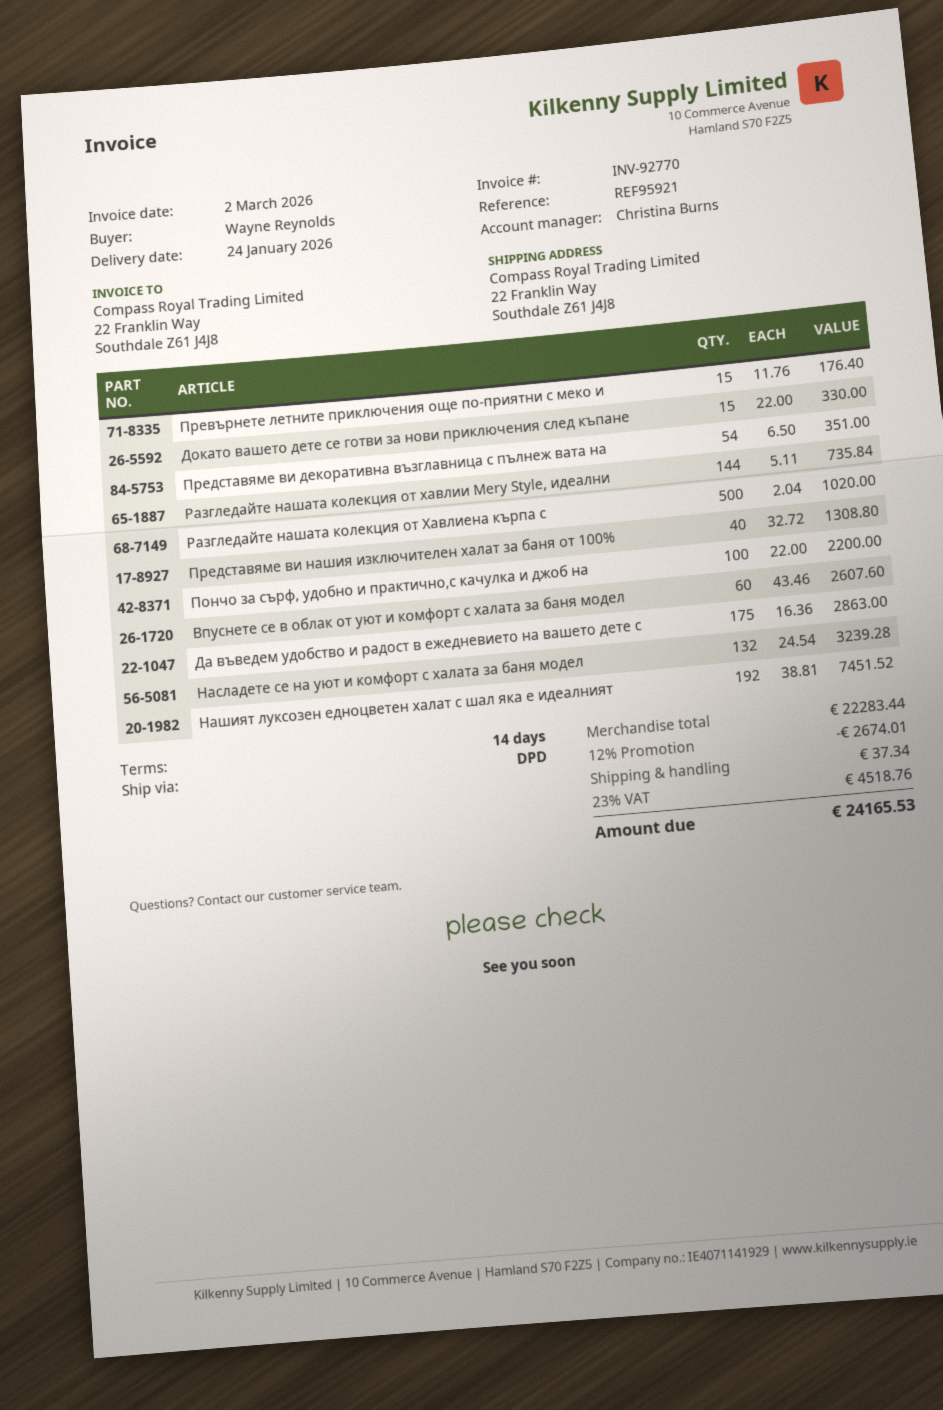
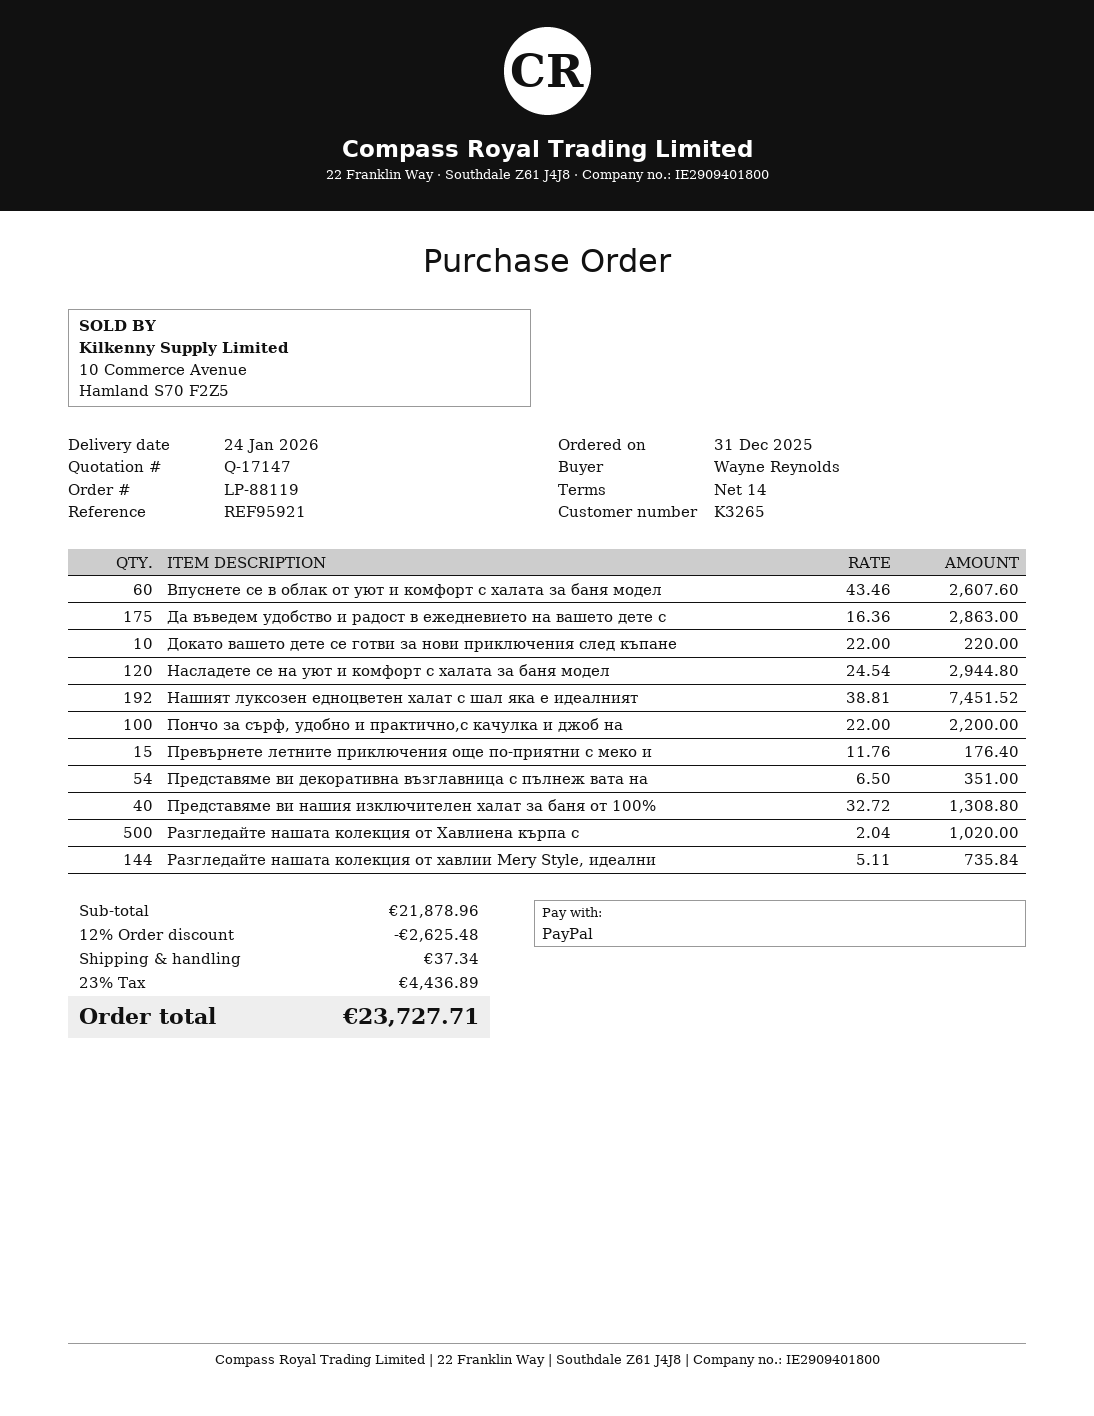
Докато вашето дете се готви за нови приключения след къпане: 15 x 22.00 = 330.00 -> 10 x 22.00 = 220.00
Насладете се на уют и комфорт с халата за баня модел: 132 x 24.54 = 3239.28 -> 120 x 24.54 = 2944.80
subtotal: 22283.44 -> 21878.96
discount: 12% = 2674.01 -> 12% = 2625.48
tax: 23% = 4518.76 -> 23% = 4436.89
total: 24165.53 -> 23727.71

